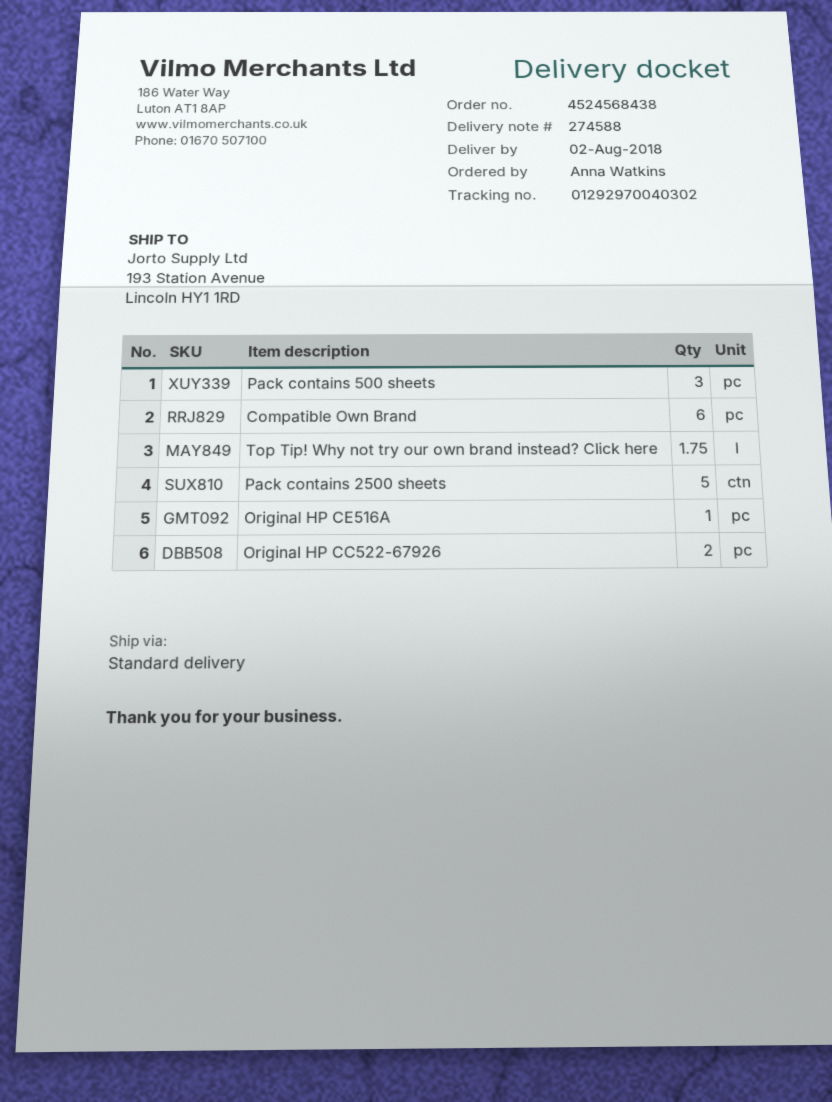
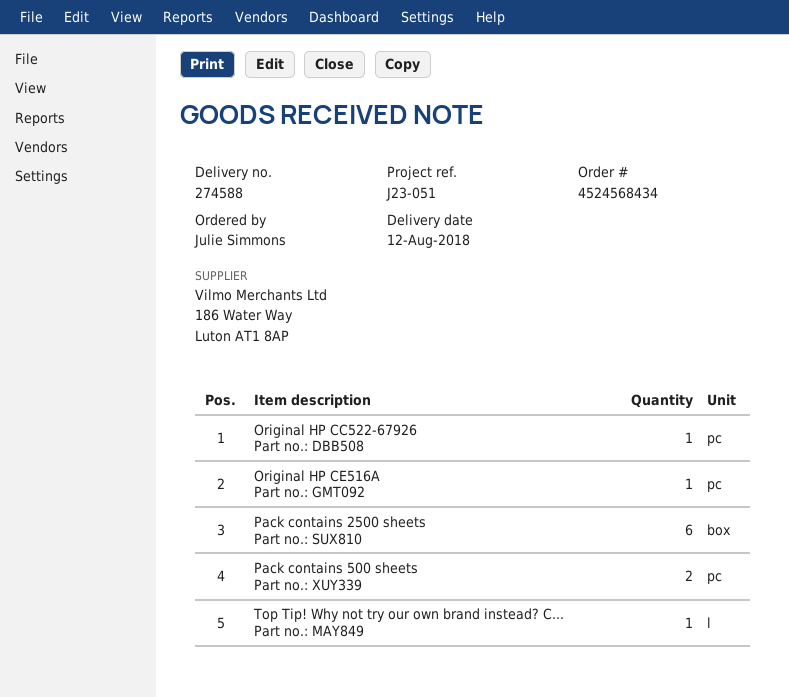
order number: 4524568438 -> 4524568434
delivery date: 2018-08-02 -> 2018-08-12
ordered by: Anna Watkins -> Julie Simmons
Pack contains 500 sheets: 3 -> 2
Compatible Own Brand: 6 -> none
Top Tip! Why not try our own brand instead? Click here: 1.75 -> 1
Pack contains 2500 sheets: 5 -> 6
Original HP CC522-67926: 2 -> 1

